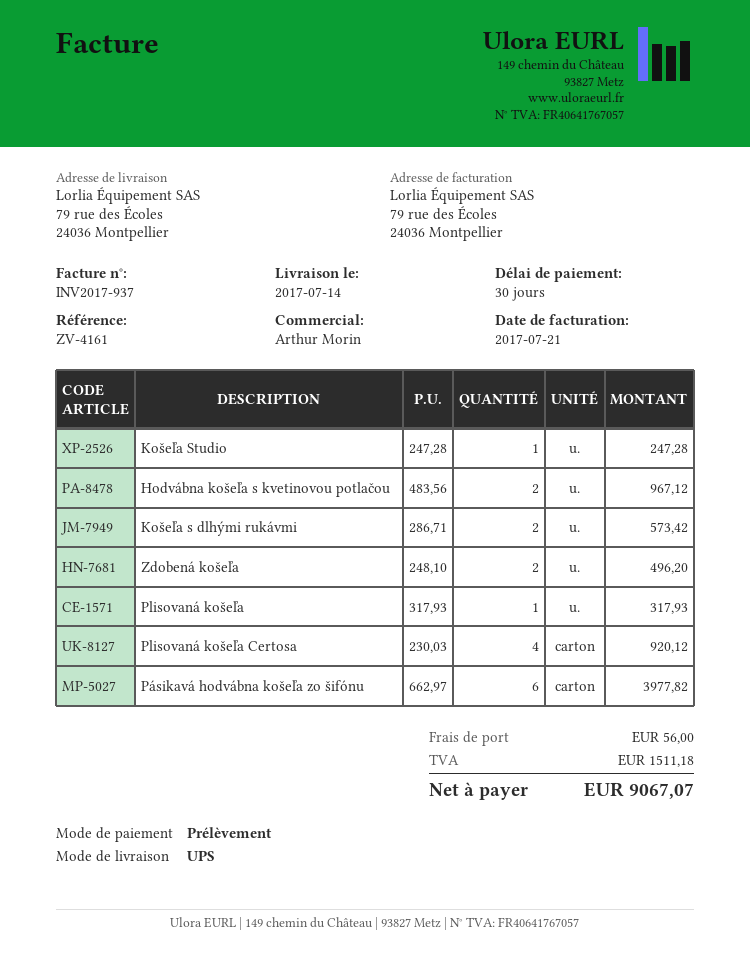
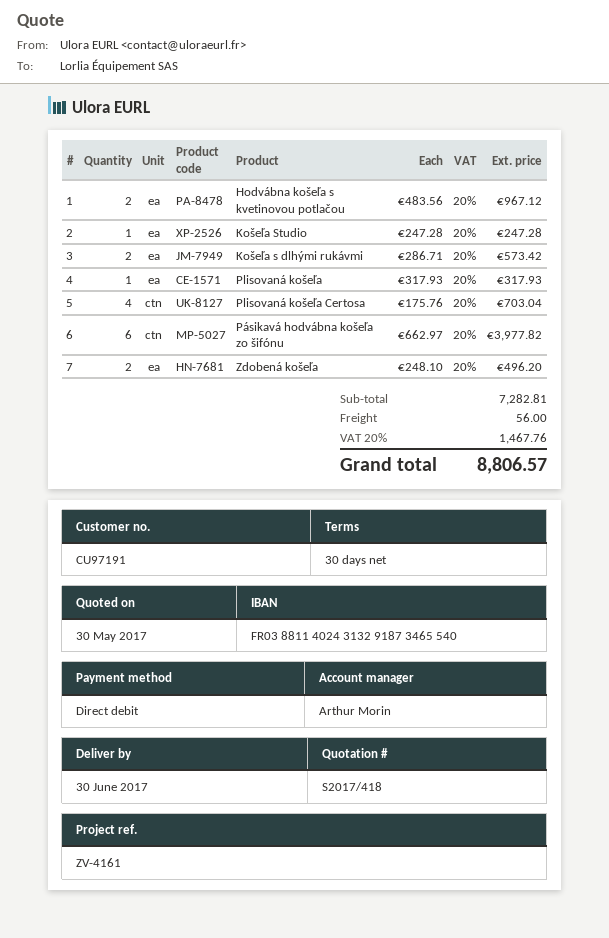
delivery date: 2017-07-14 -> 2017-06-30
Plisovaná košeľa Certosa: 4 x 230.03 = 920.12 -> 4 x 175.76 = 703.04
tax: 1511.18 -> 1467.76
total: 9067.07 -> 8806.57

